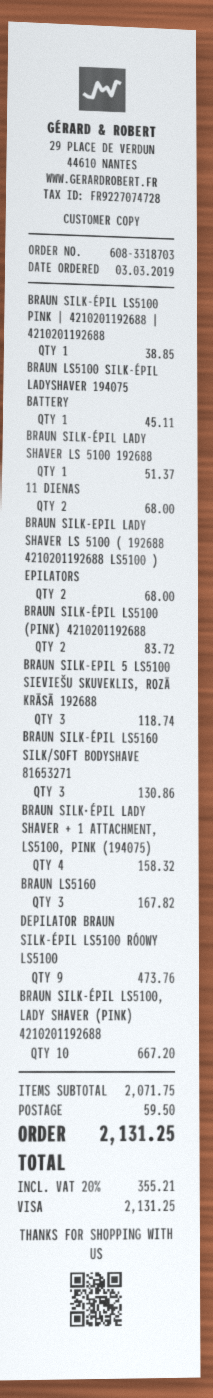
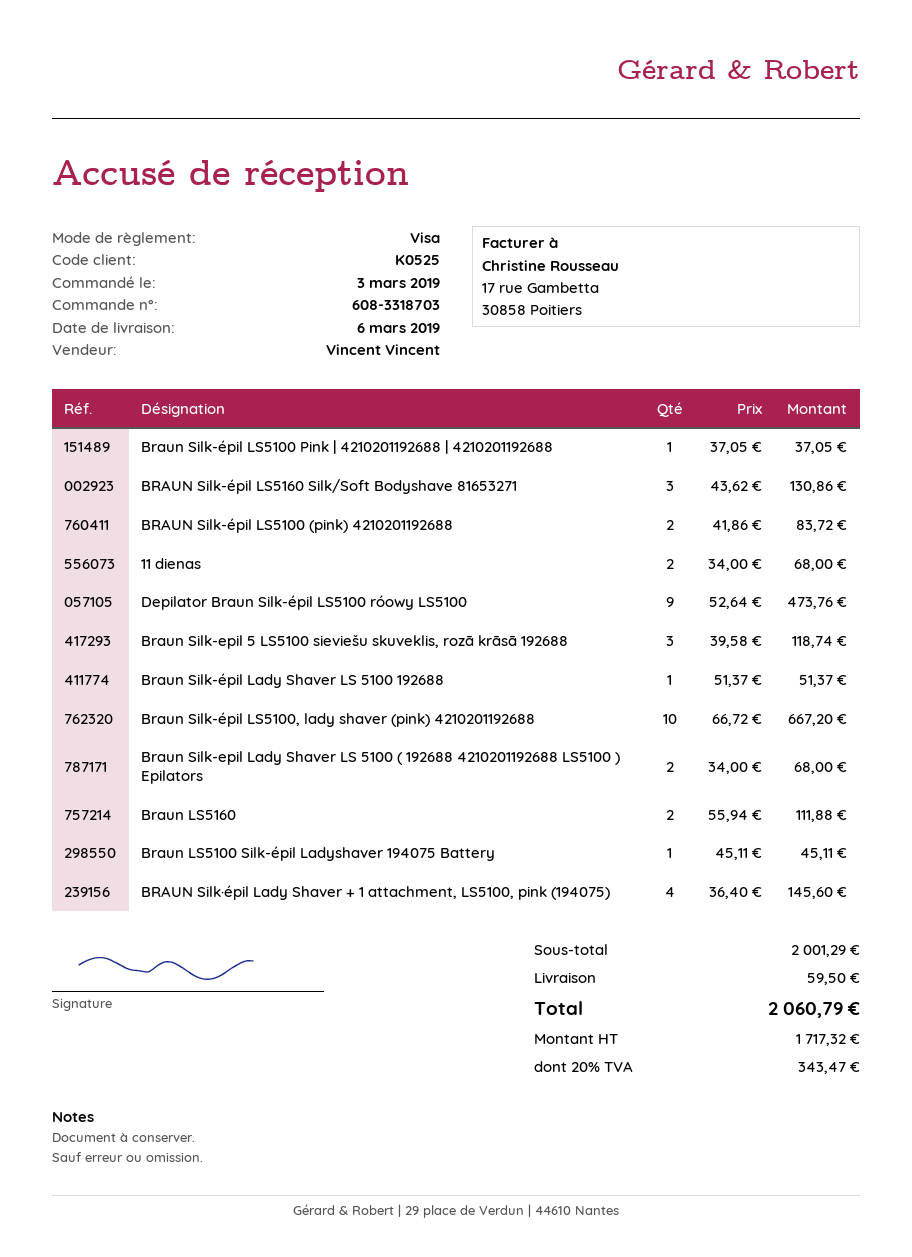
BRAUN SILK-ÉPIL LS5100 PINK | 4210201192688 | 4210201192688: 1 for 38.85 -> 1 for 37.05
BRAUN SILK·ÉPIL LADY SHAVER + 1 ATTACHMENT, LS5100, PINK (194075): 4 for 158.32 -> 4 for 145.60
BRAUN LS5160: 3 for 167.82 -> 2 for 111.88
subtotal: 2071.75 -> 2001.29
tax: 20% = 355.21 -> 20% = 343.47
total: 2131.25 -> 2060.79

